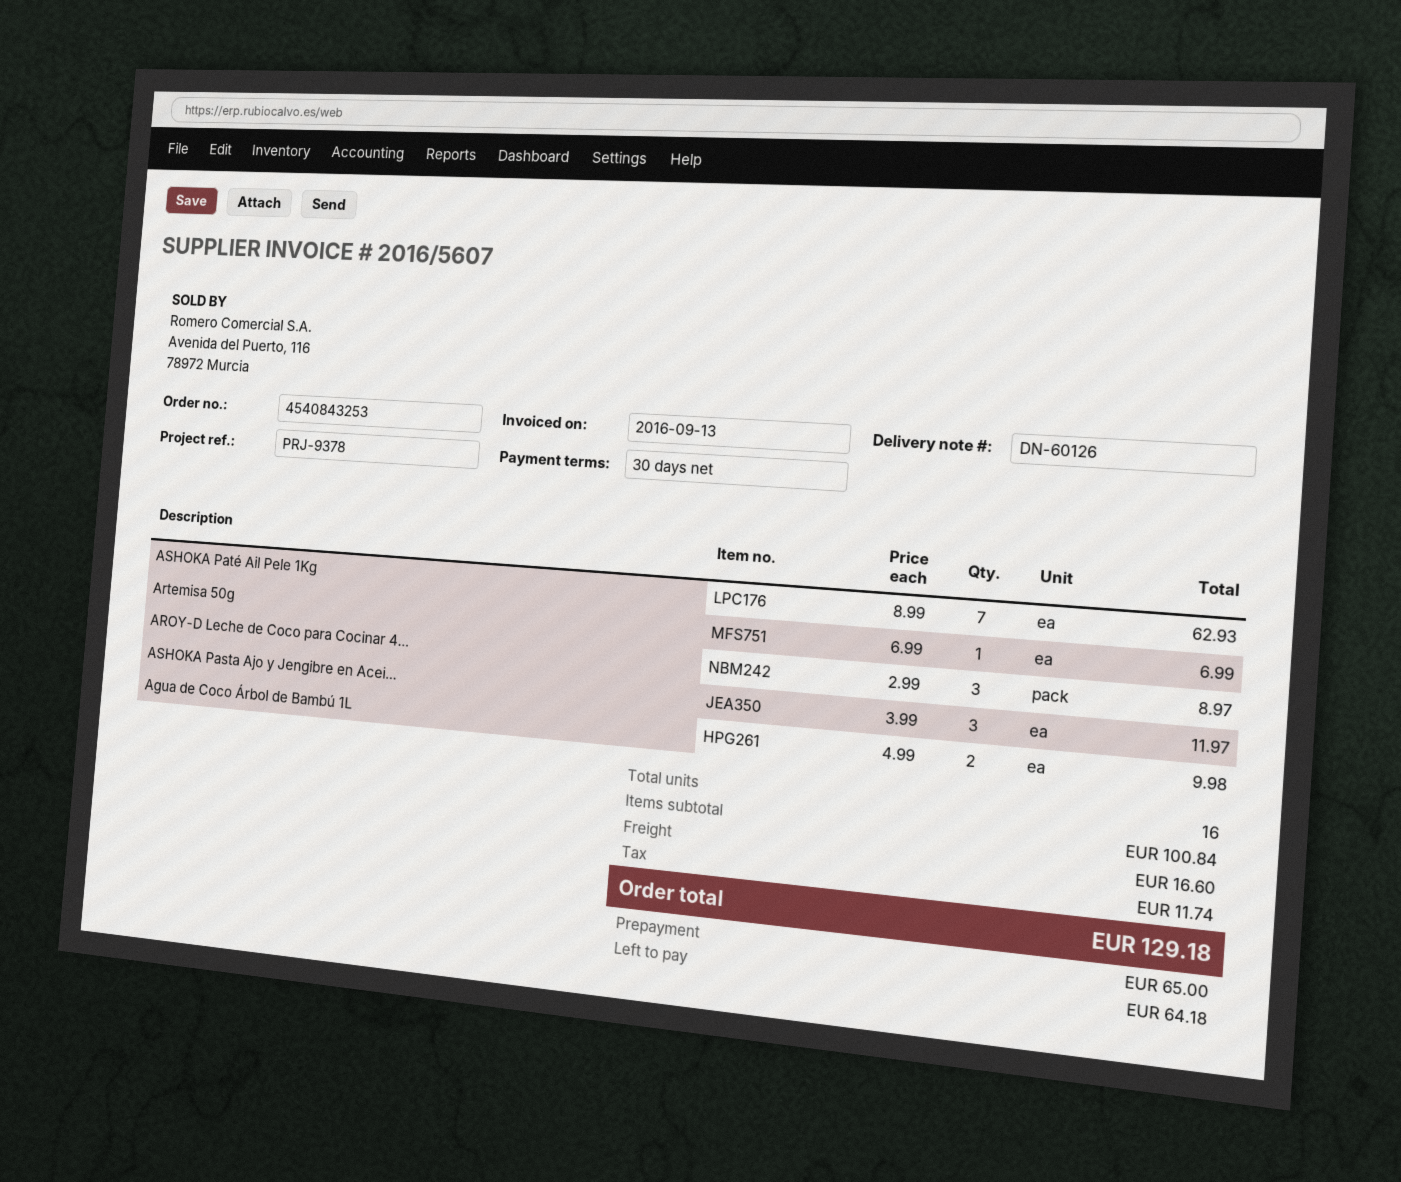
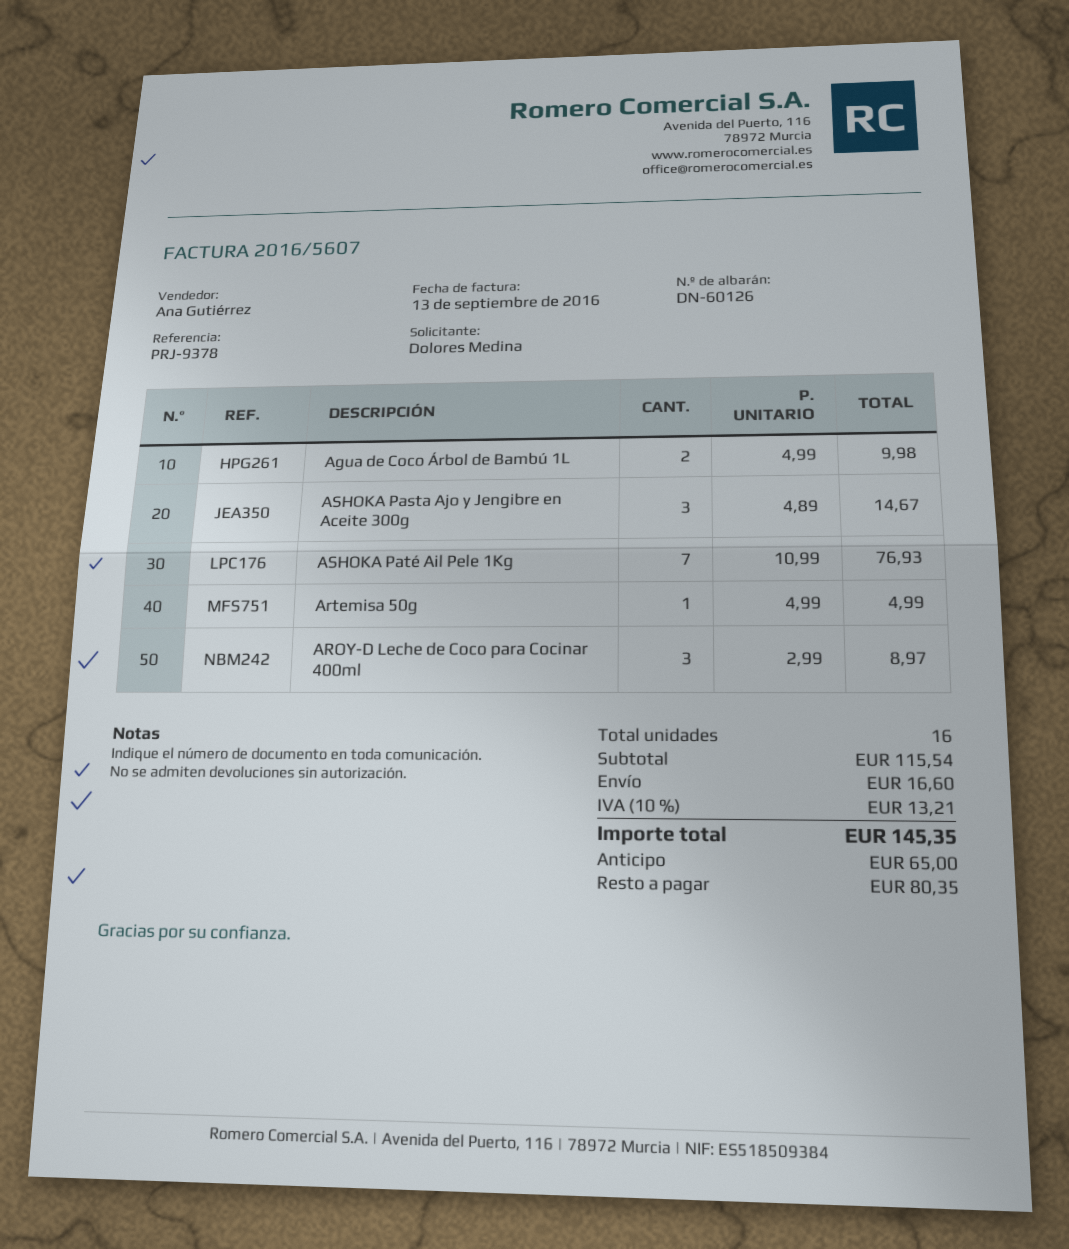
ASHOKA Paté Ail Pele 1Kg: 7 x 8.99 = 62.93 -> 7 x 10.99 = 76.93
Artemisa 50g: 1 x 6.99 = 6.99 -> 1 x 4.99 = 4.99
ASHOKA Pasta Ajo y Jengibre en Acei...: 3 x 3.99 = 11.97 -> 3 x 4.89 = 14.67
subtotal: 100.84 -> 115.54
tax: 11.74 -> 13.21
total: 129.18 -> 145.35
balance: 64.18 -> 80.35

